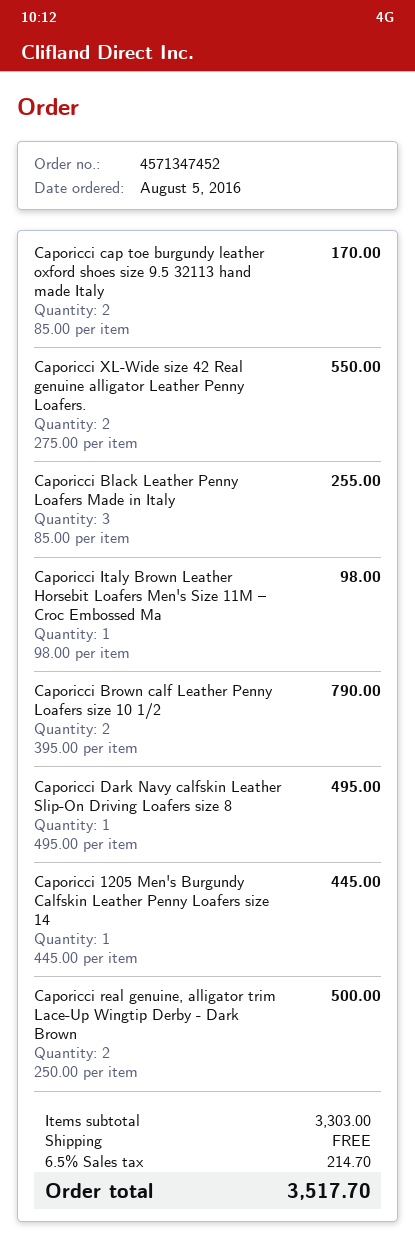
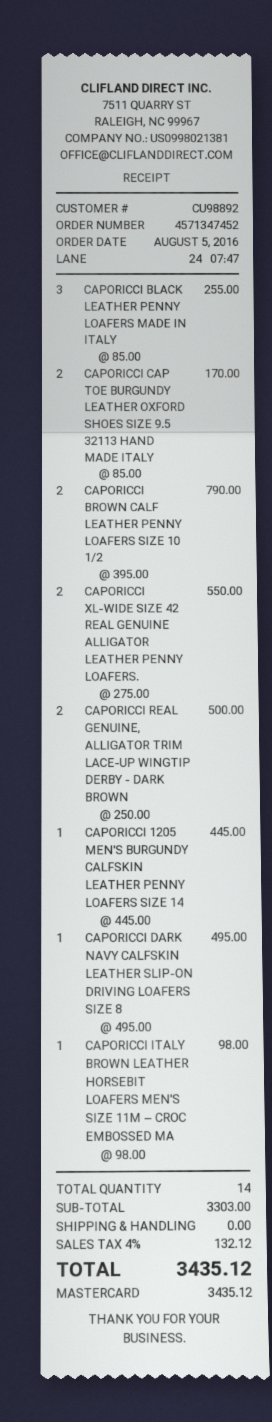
tax: 6.5% = 214.70 -> 4% = 132.12
total: 3517.70 -> 3435.12

